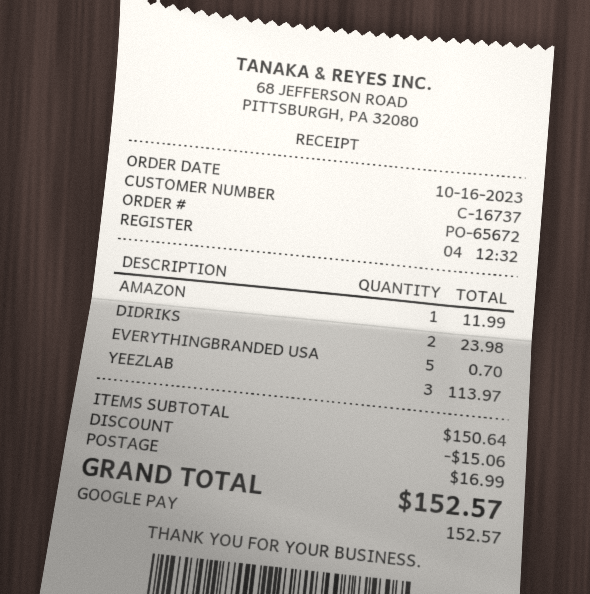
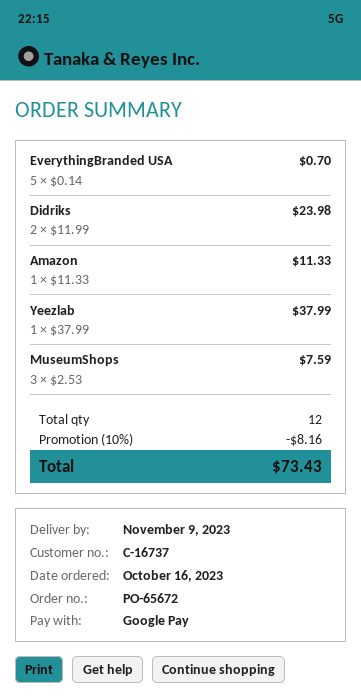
AMAZON: 1 for 11.99 -> 1 for 11.33
YEEZLAB: 3 for 113.97 -> 1 for 37.99
MuseumShops: none -> 3 for 7.59
discount: 15.06 -> 8.16
shipping: 16.99 -> none
total: 152.57 -> 73.43

